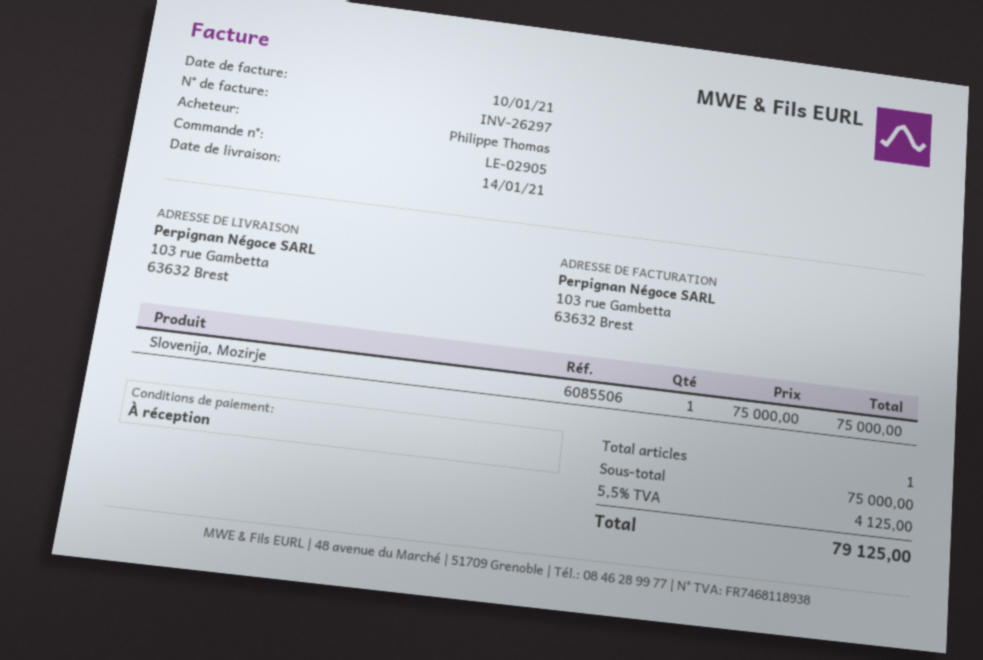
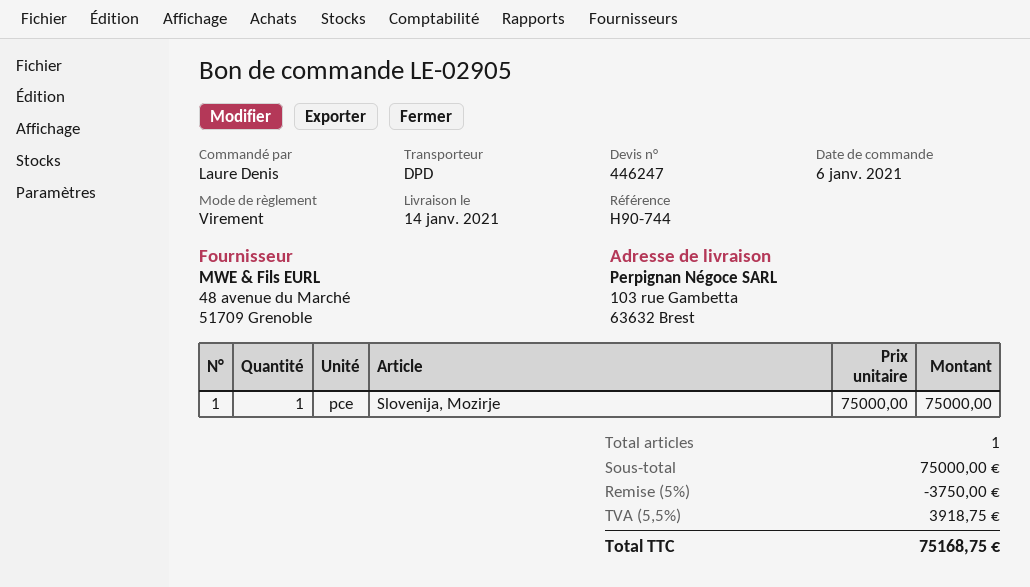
ordered by: Philippe Thomas -> Laure Denis
discount: none -> 5% = 3750.00
tax: 5.5% = 4125.00 -> 5.5% = 3918.75
total: 79125.00 -> 75168.75

